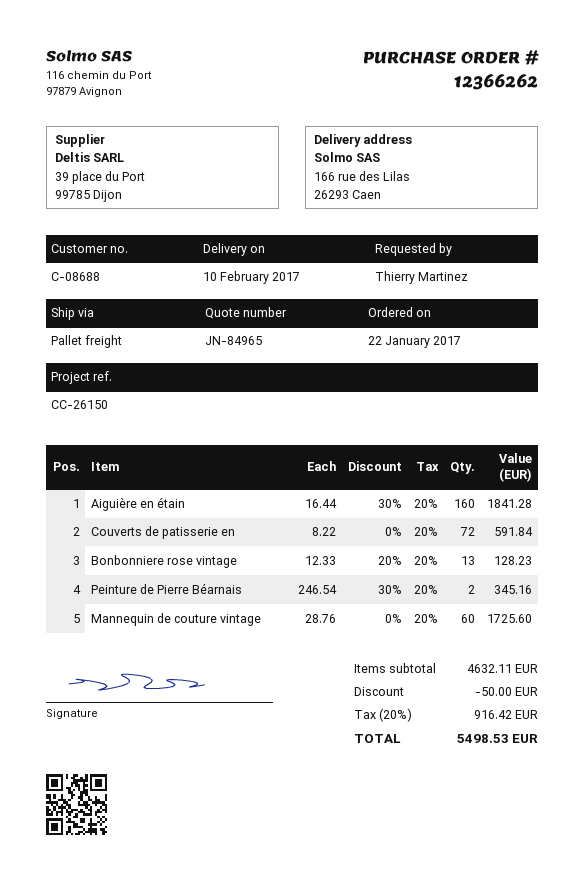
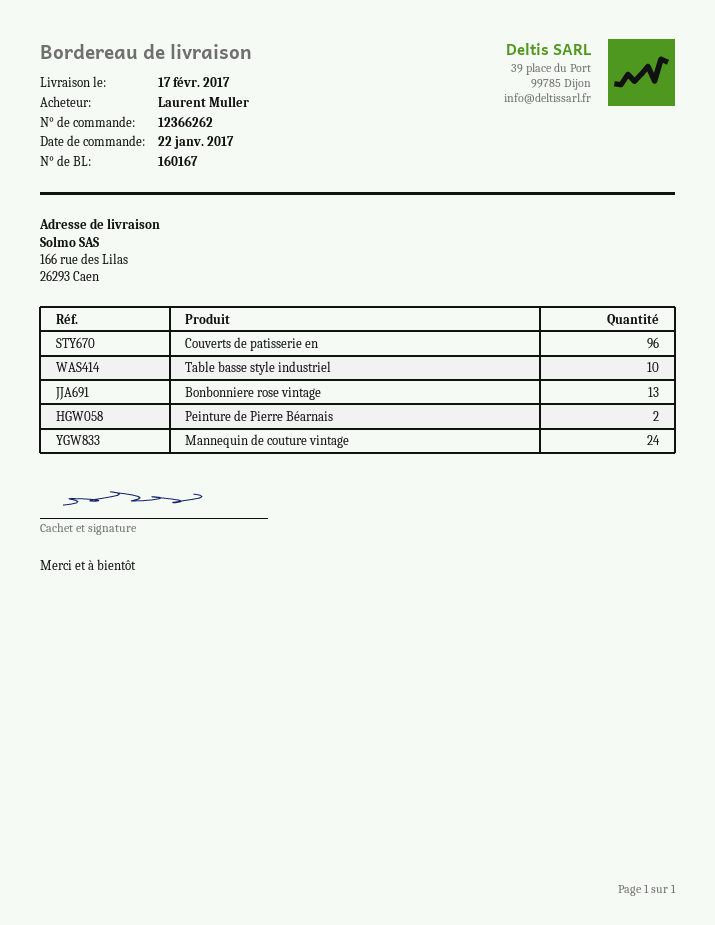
delivery date: 2017-02-10 -> 2017-02-17
ordered by: Thierry Martinez -> Laurent Muller
Aiguière en étain: 160 -> none
Couverts de patisserie en: 72 -> 96
Mannequin de couture vintage: 60 -> 24
Table basse style industriel: none -> 10

